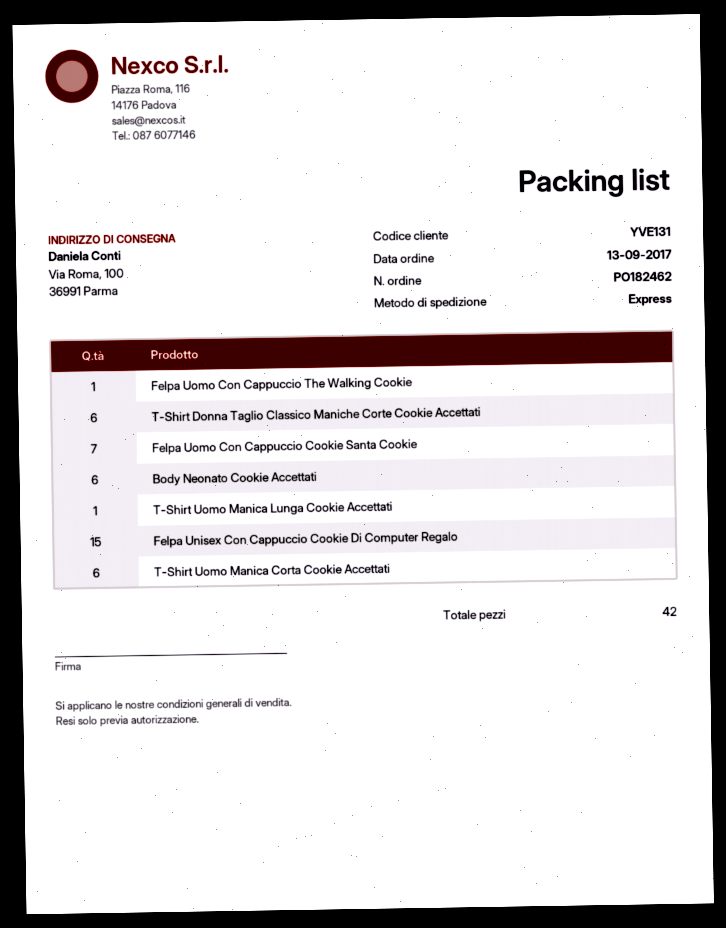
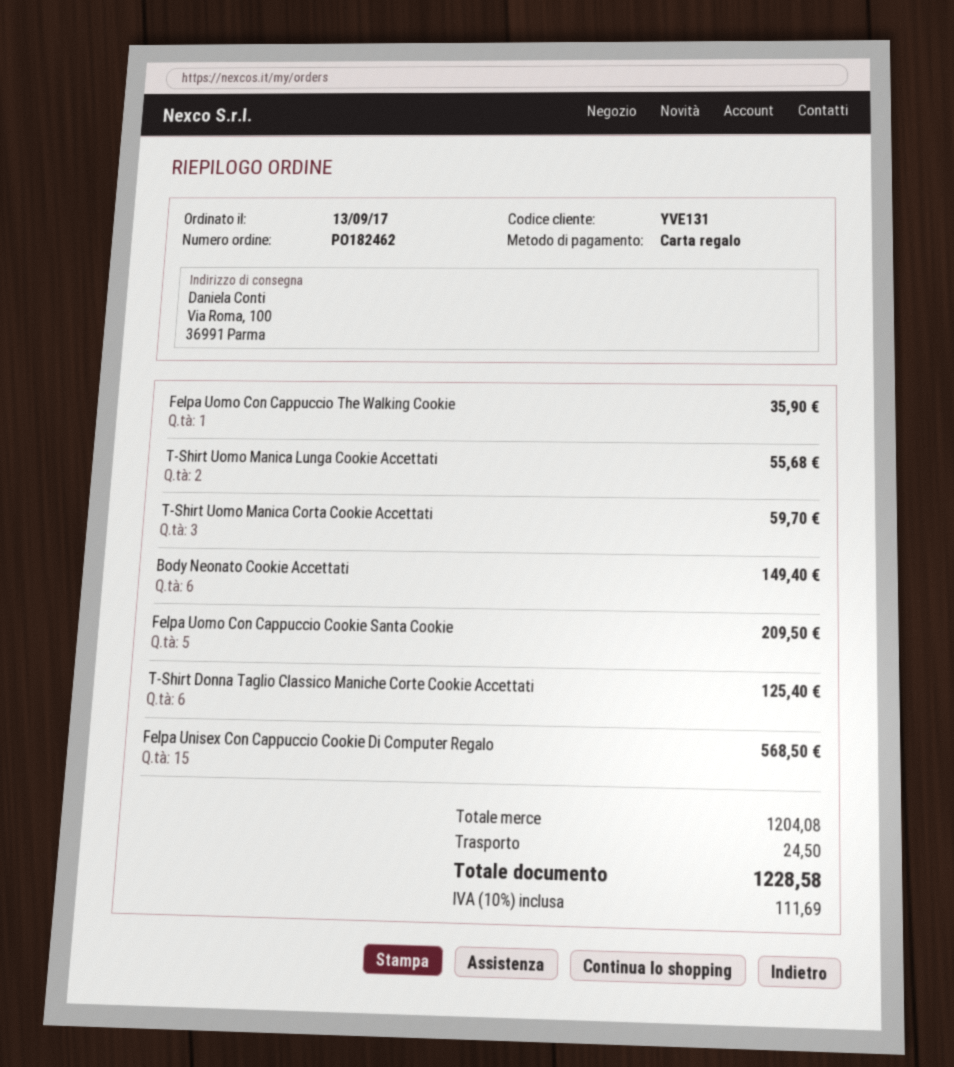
Felpa Uomo Con Cappuccio Cookie Santa Cookie: 7 -> 5
T-Shirt Uomo Manica Lunga Cookie Accettati: 1 -> 2
T-Shirt Uomo Manica Corta Cookie Accettati: 6 -> 3

